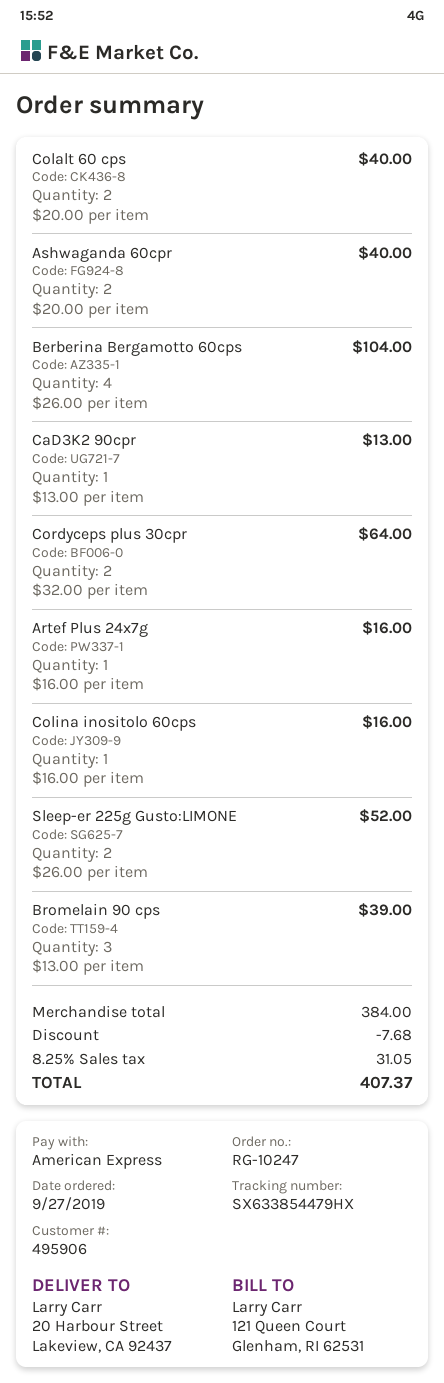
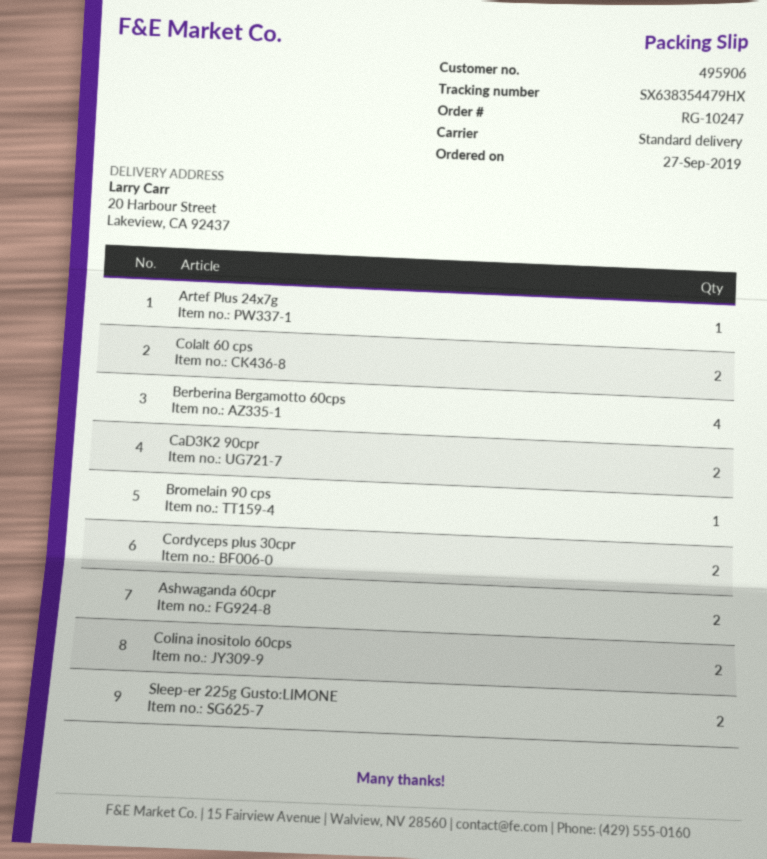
tracking number: SX633854479HX -> SX638354479HX
CaD3K2 90cpr: 1 -> 2
Colina inositolo 60cps: 1 -> 2
Bromelain 90 cps: 3 -> 1

